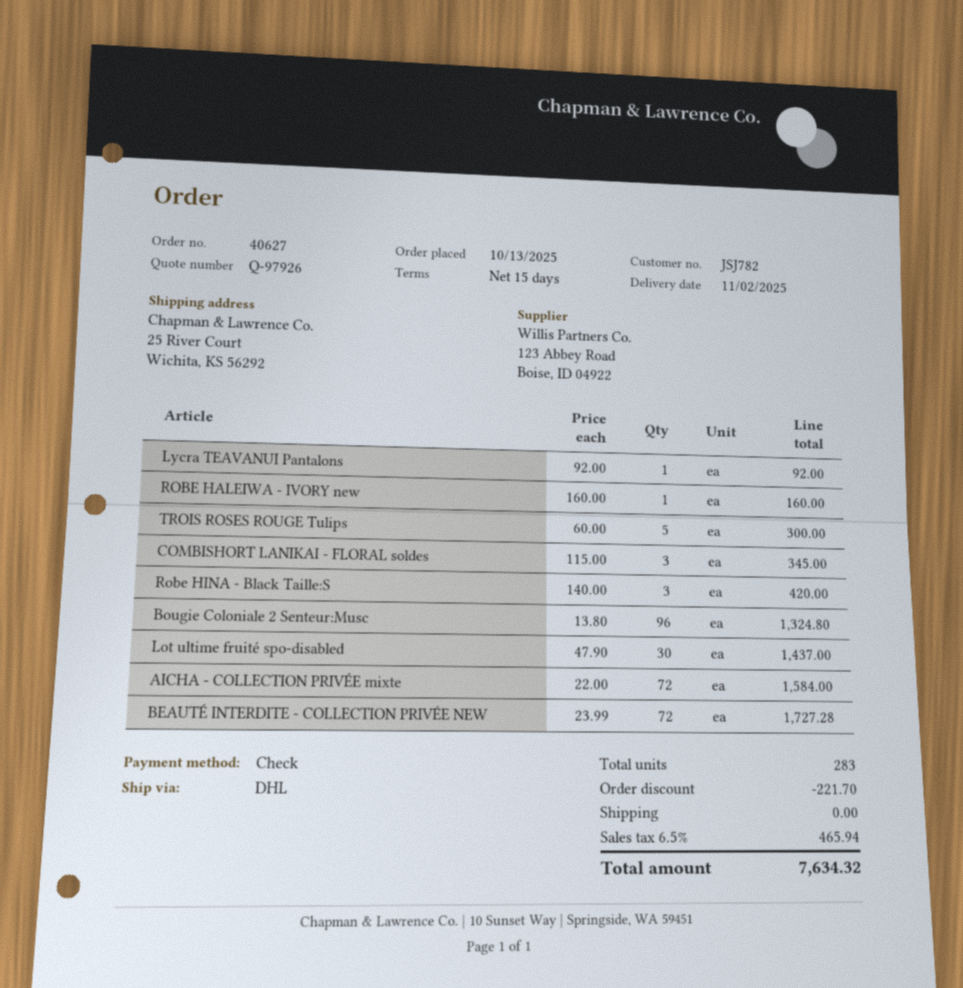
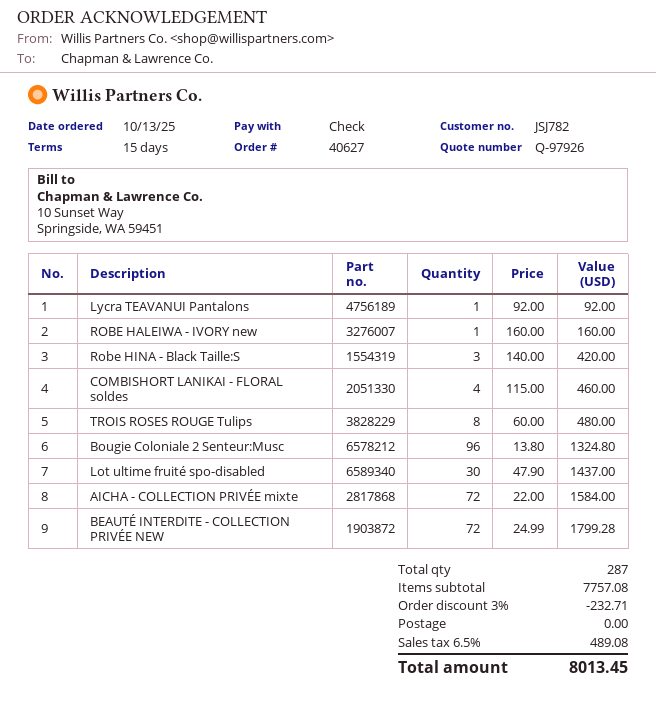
TROIS ROSES ROUGE Tulips: 5 x 60.00 = 300.00 -> 8 x 60.00 = 480.00
COMBISHORT LANIKAI - FLORAL soldes: 3 x 115.00 = 345.00 -> 4 x 115.00 = 460.00
BEAUTÉ INTERDITE - COLLECTION PRIVÉE NEW: 72 x 23.99 = 1727.28 -> 72 x 24.99 = 1799.28
total quantity: 283 -> 287
discount: 221.70 -> 232.71
tax: 6.5% = 465.94 -> 6.5% = 489.08
total: 7634.32 -> 8013.45

